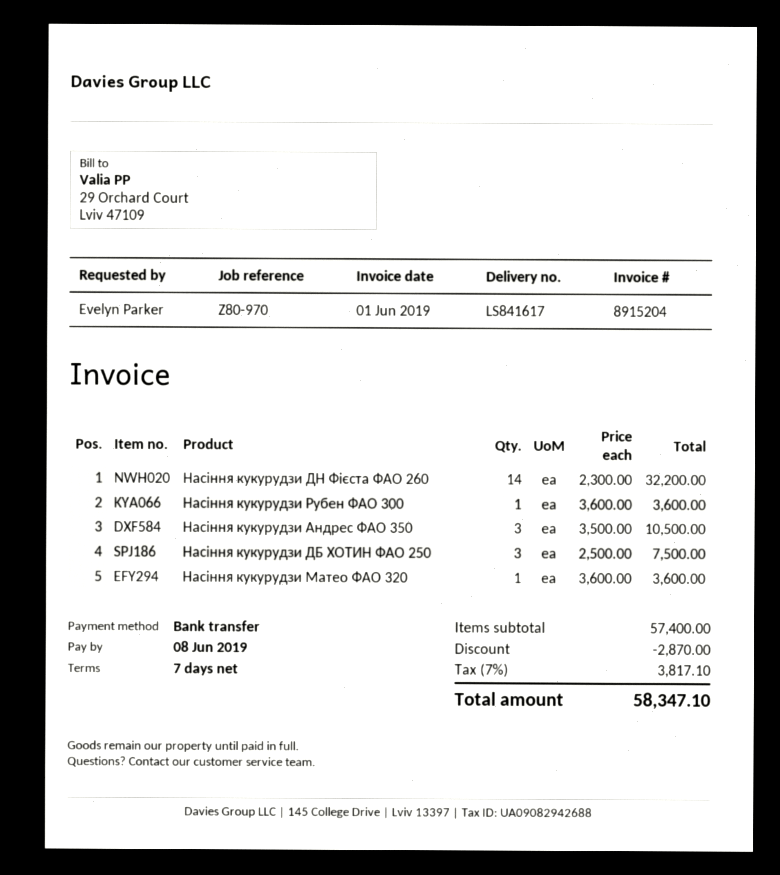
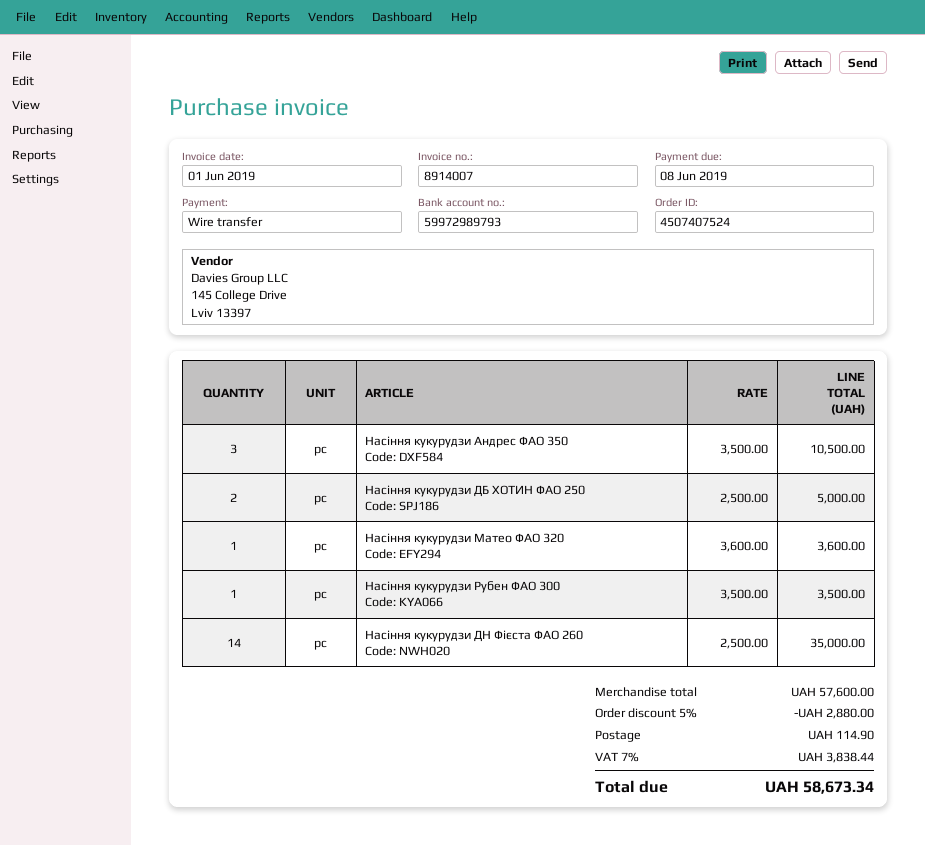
invoice number: 8915204 -> 8914007
Насіння кукурудзи ДН Фієста ФАО 260: 14 x 2300.00 = 32200.00 -> 14 x 2500.00 = 35000.00
Насіння кукурудзи Рубен ФАО 300: 1 x 3600.00 = 3600.00 -> 1 x 3500.00 = 3500.00
Насіння кукурудзи ДБ ХОТИН ФАО 250: 3 x 2500.00 = 7500.00 -> 2 x 2500.00 = 5000.00
subtotal: 57400.00 -> 57600.00
discount: 2870.00 -> 2880.00
shipping: none -> 114.90
tax: 7% = 3817.10 -> 7% = 3838.44
total: 58347.10 -> 58673.34

